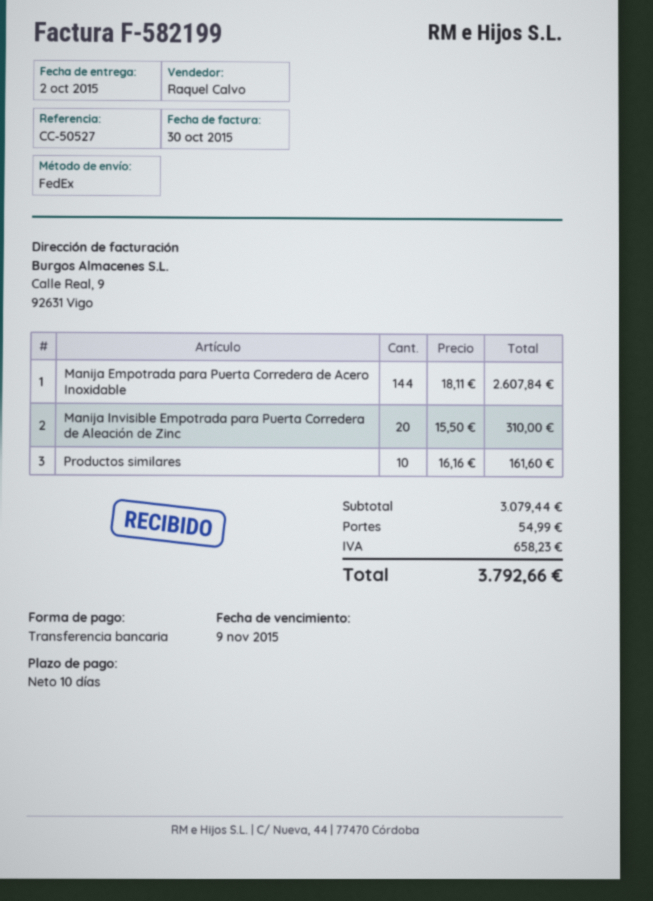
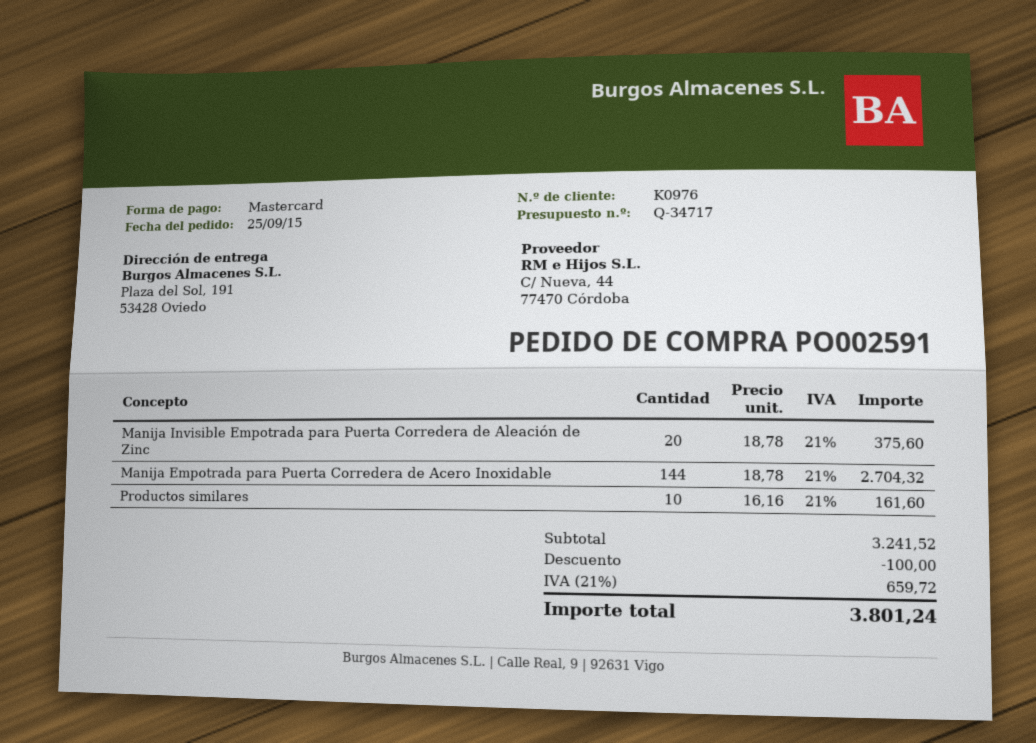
payment method: bank transfer -> Mastercard
Manija Empotrada para Puerta Corredera de Acero Inoxidable: 144 x 18.11 = 2607.84 -> 144 x 18.78 = 2704.32
Manija Invisible Empotrada para Puerta Corredera de Aleación de Zinc: 20 x 15.50 = 310.00 -> 20 x 18.78 = 375.60
subtotal: 3079.44 -> 3241.52
discount: none -> 100.00
shipping: 54.99 -> none
tax: 658.23 -> 659.72
total: 3792.66 -> 3801.24

